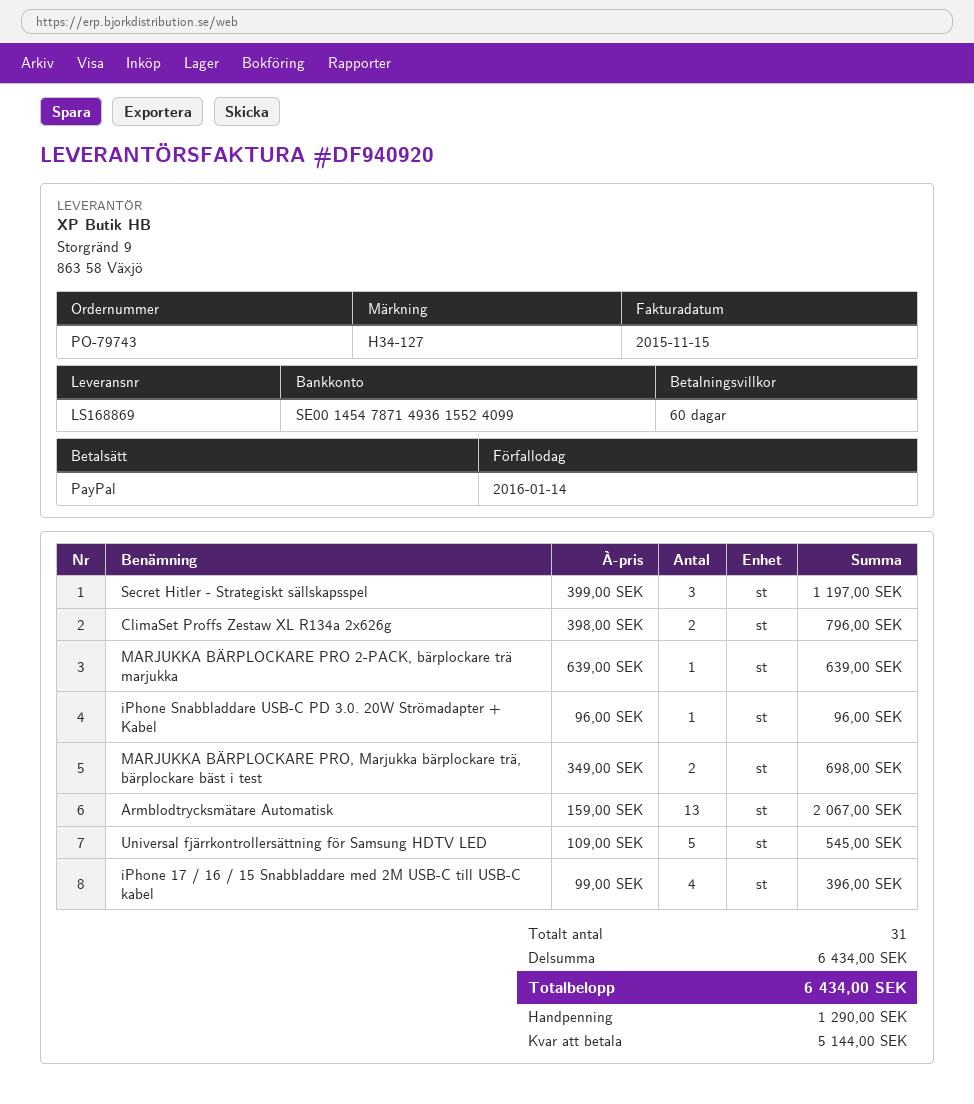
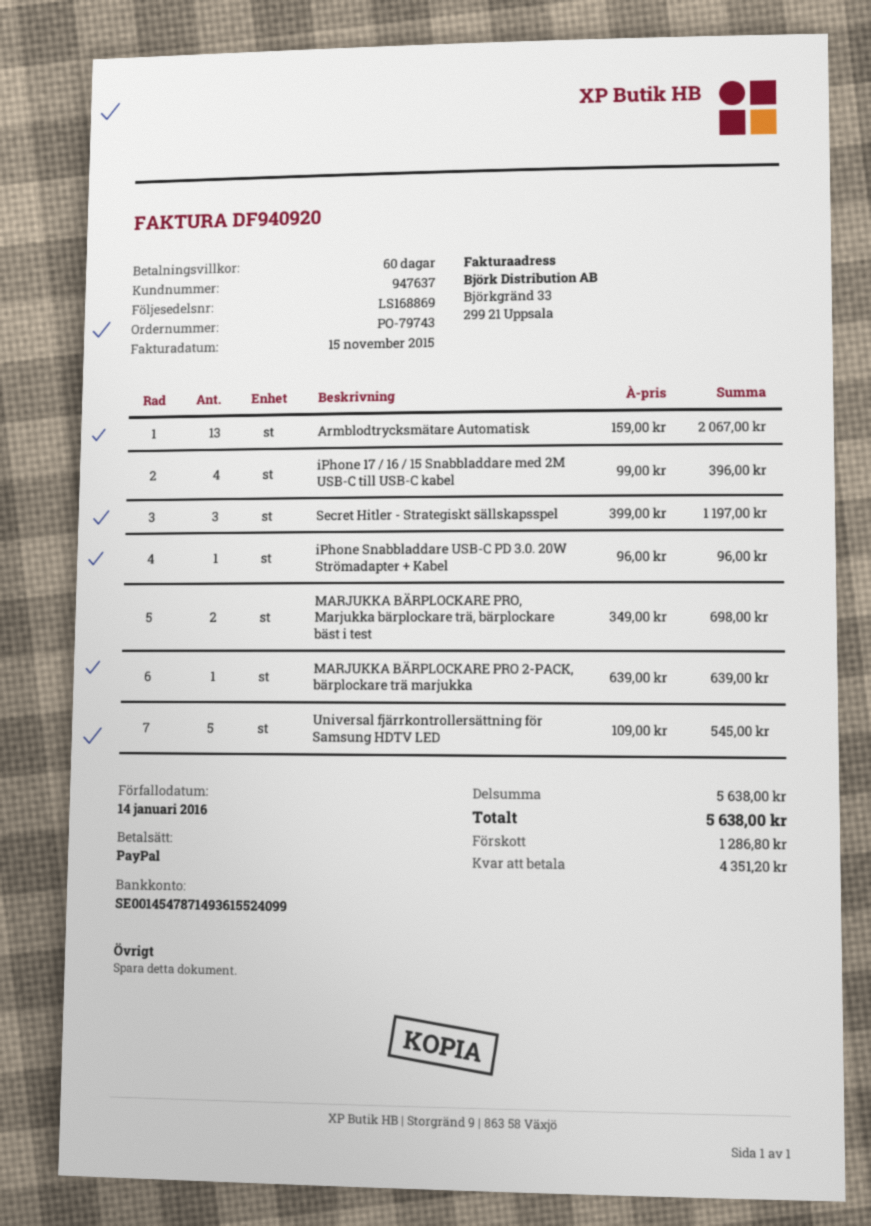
ClimaSet Proffs Zestaw XL R134a 2x626g: 2 x 398.00 = 796.00 -> none
subtotal: 6434.00 -> 5638.00
total: 6434.00 -> 5638.00
deposit: 1290.00 -> 1286.80
balance: 5144.00 -> 4351.20

